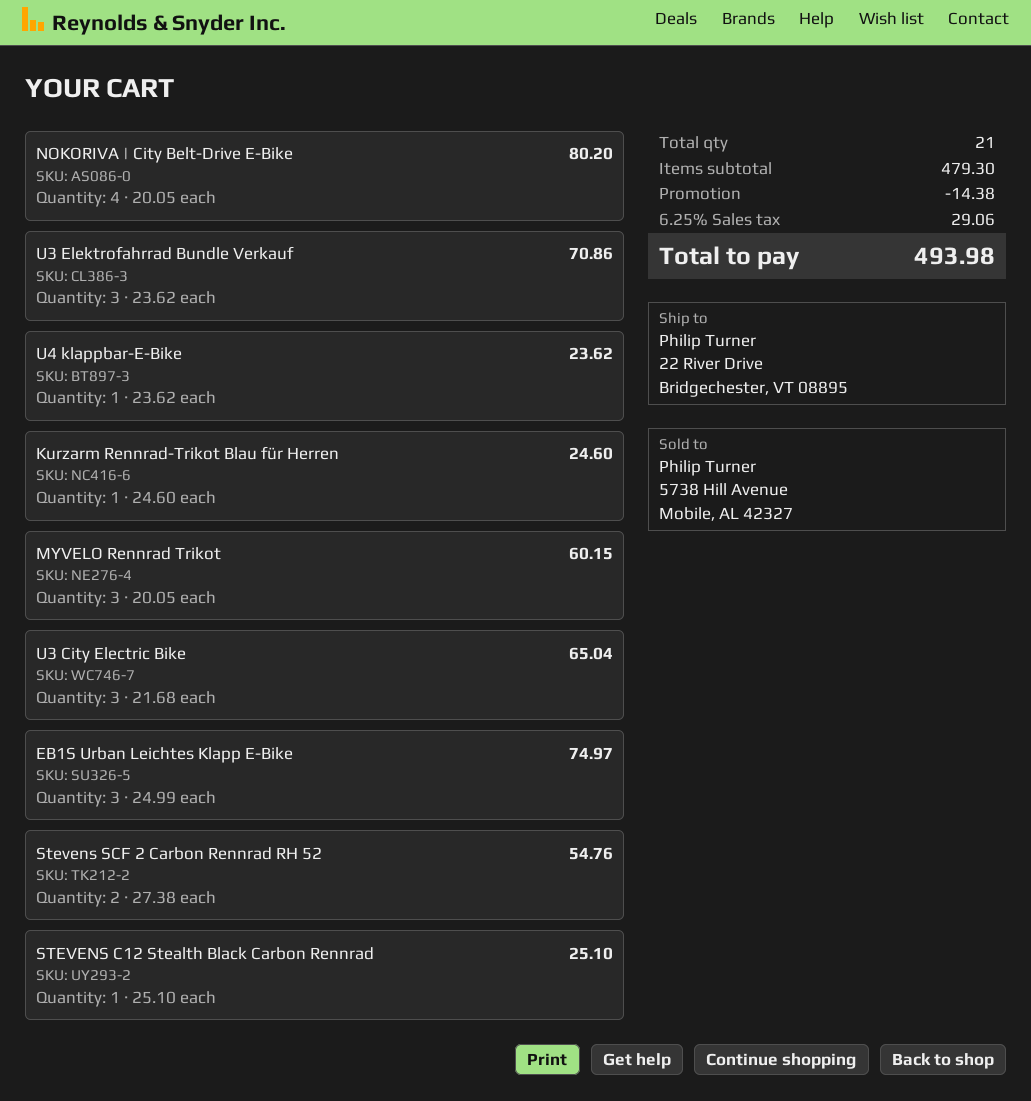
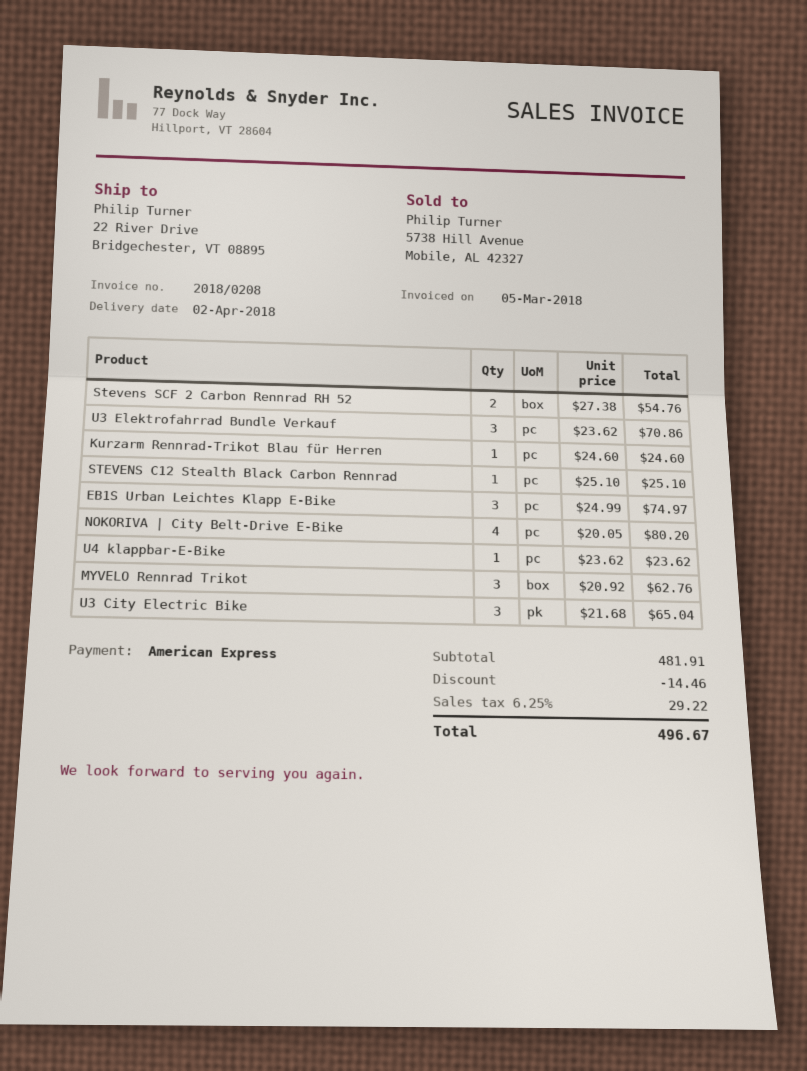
MYVELO Rennrad Trikot: 3 x 20.05 = 60.15 -> 3 x 20.92 = 62.76
subtotal: 479.30 -> 481.91
discount: 14.38 -> 14.46
tax: 6.25% = 29.06 -> 6.25% = 29.22
total: 493.98 -> 496.67

